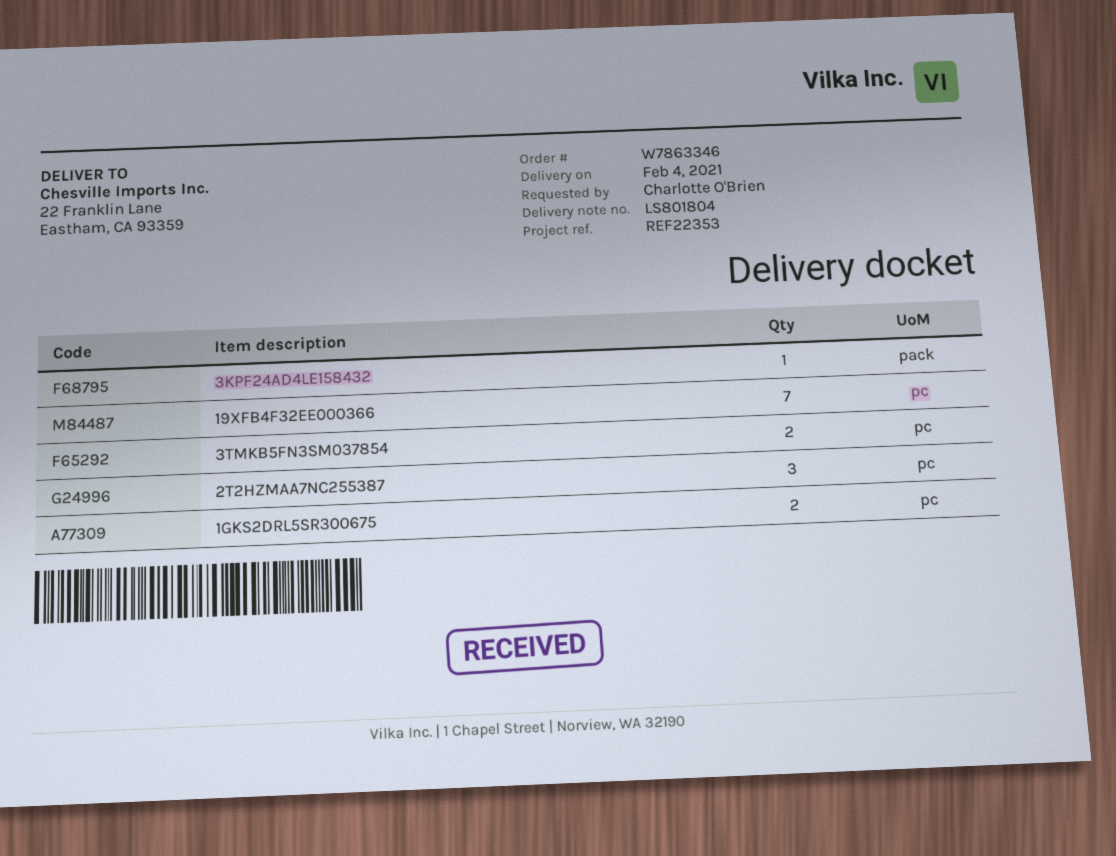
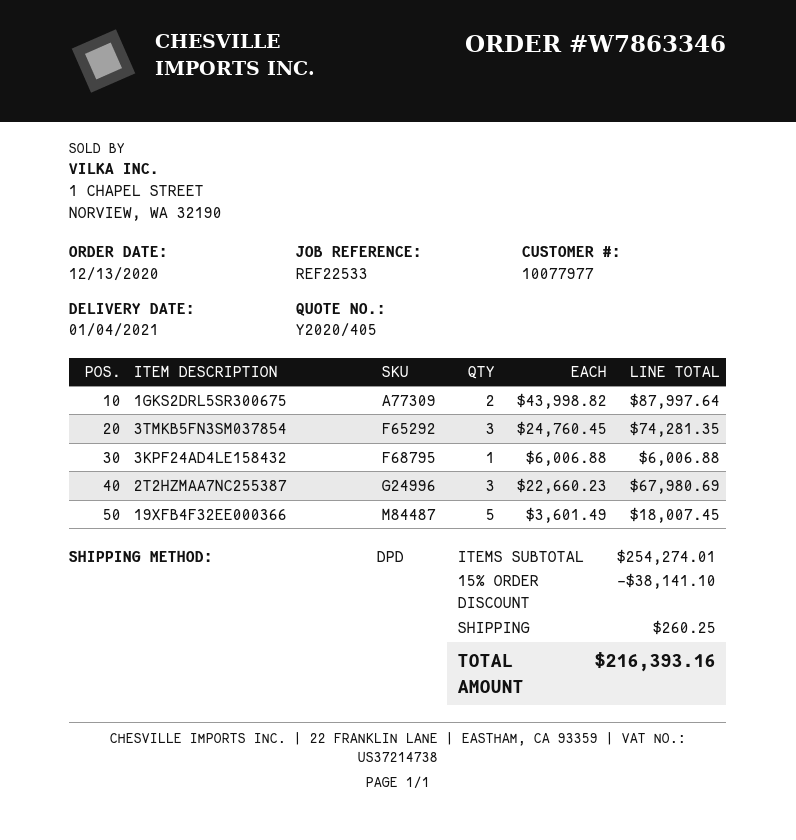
delivery date: 2021-02-04 -> 2021-01-04
reference: REF22353 -> REF22533
19XFB4F32EE000366: 7 -> 5
3TMKB5FN3SM037854: 2 -> 3

